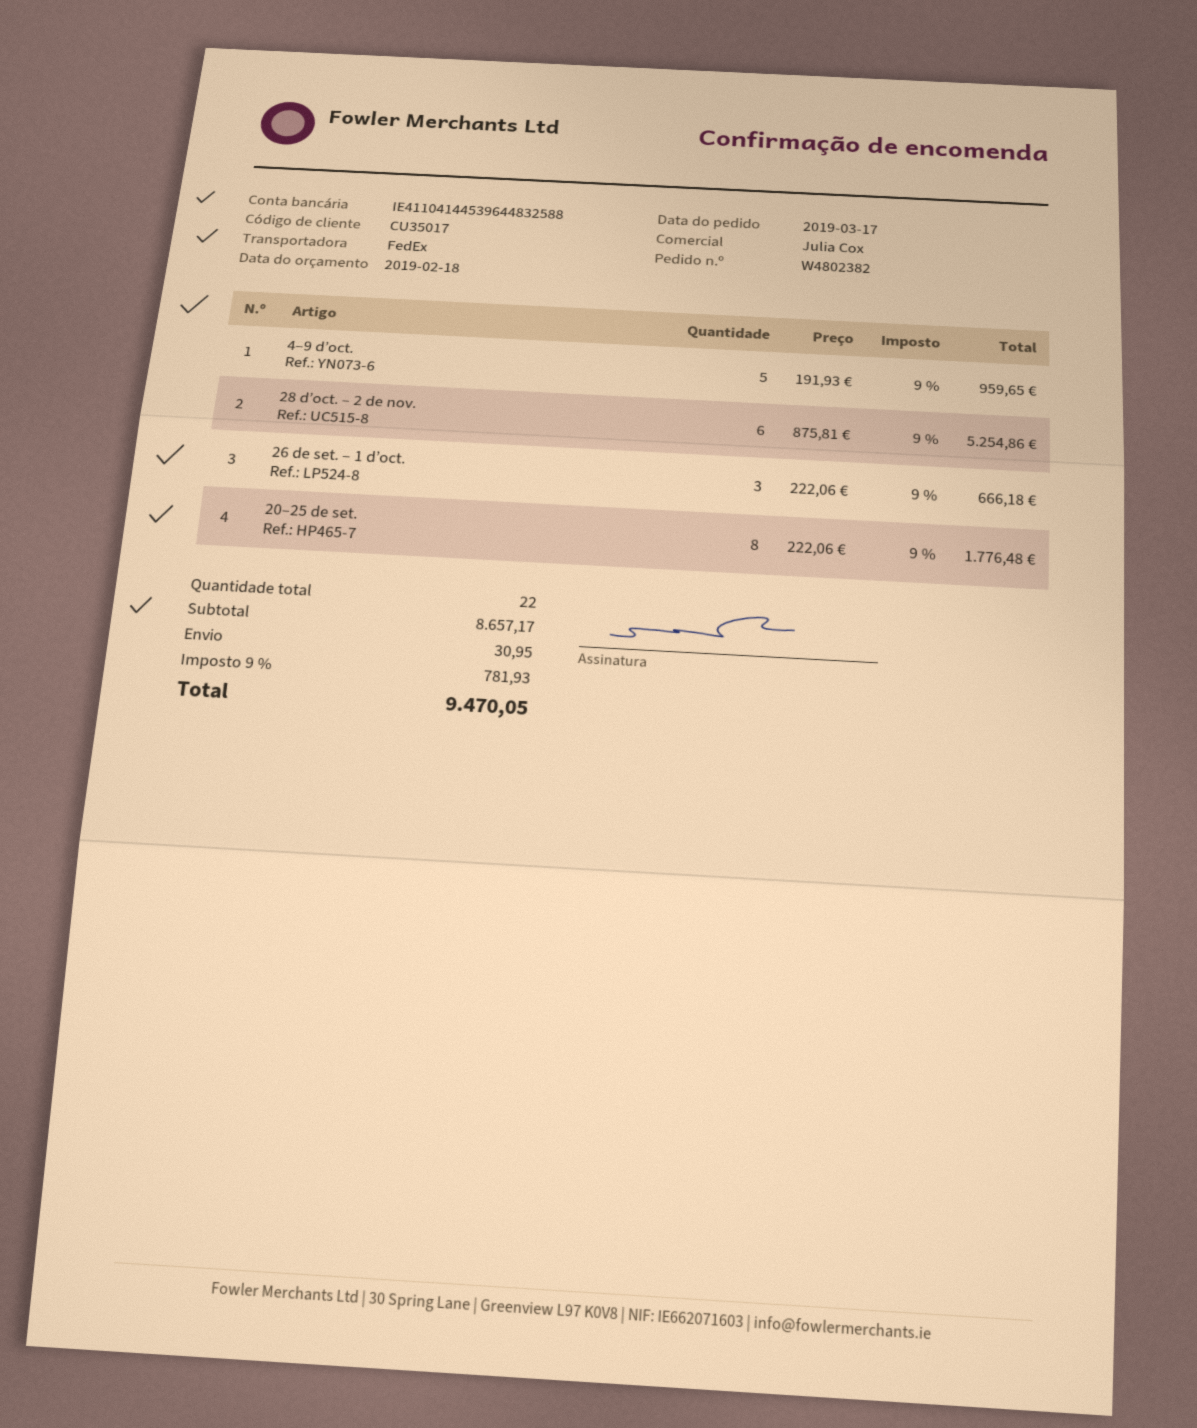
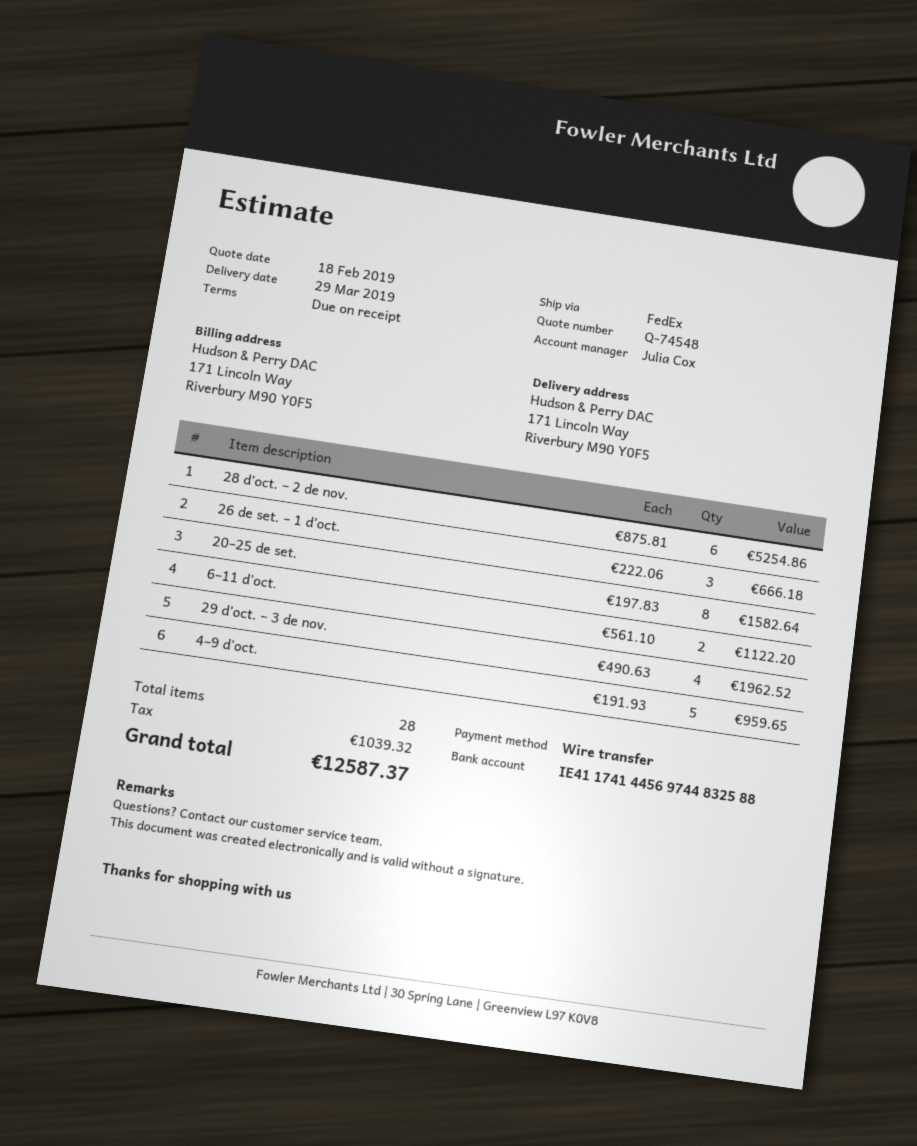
bank account: IE41104144539644832588 -> IE41174144569744832588
20–25 de set.: 8 x 222.06 = 1776.48 -> 8 x 197.83 = 1582.64
6–11 d’oct.: none -> 2 x 561.10 = 1122.20
29 d’oct. – 3 de nov.: none -> 4 x 490.63 = 1962.52
total quantity: 22 -> 28
shipping: 30.95 -> none
tax: 781.93 -> 1039.32
total: 9470.05 -> 12587.37

